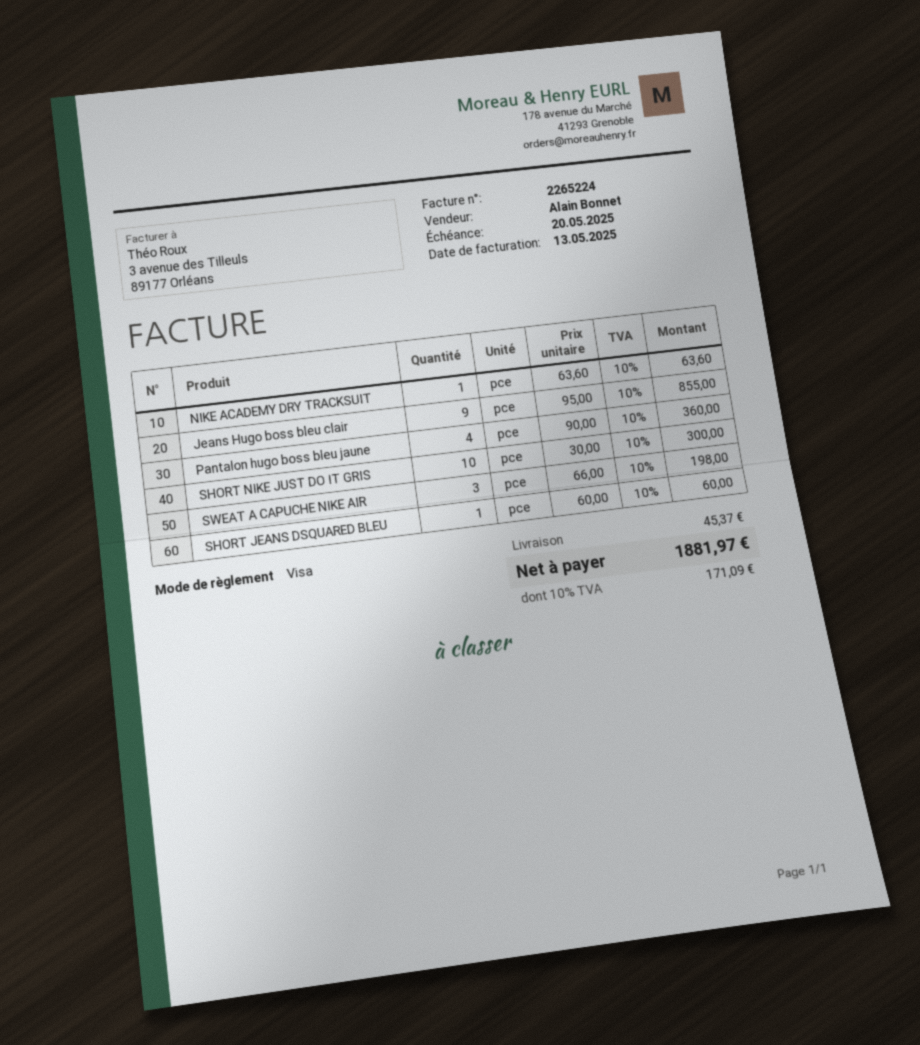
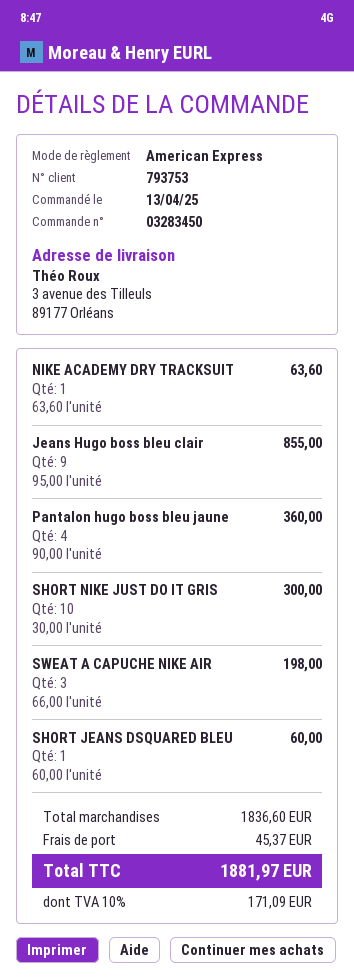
payment method: Visa -> American Express

